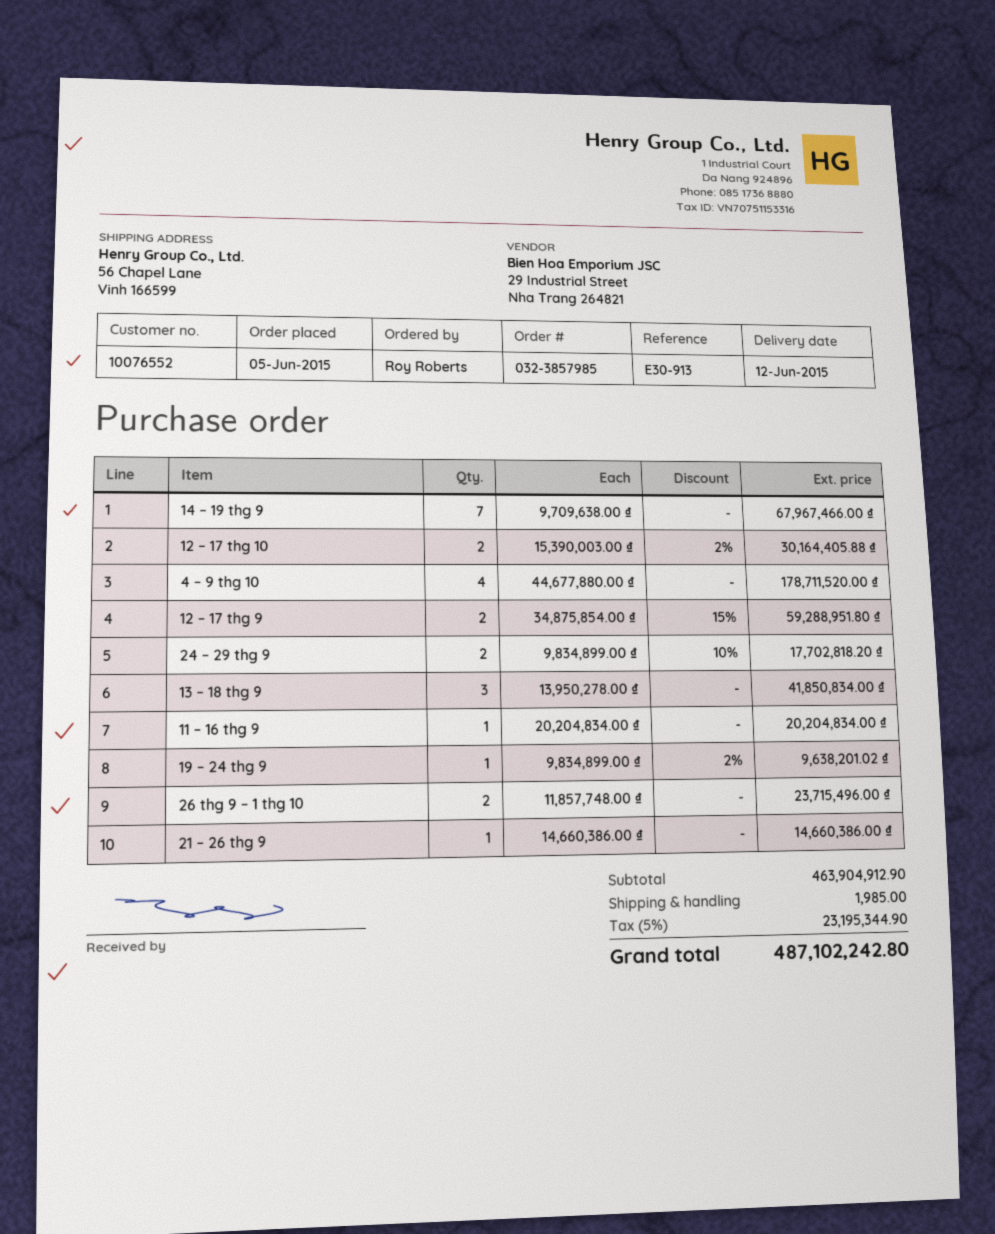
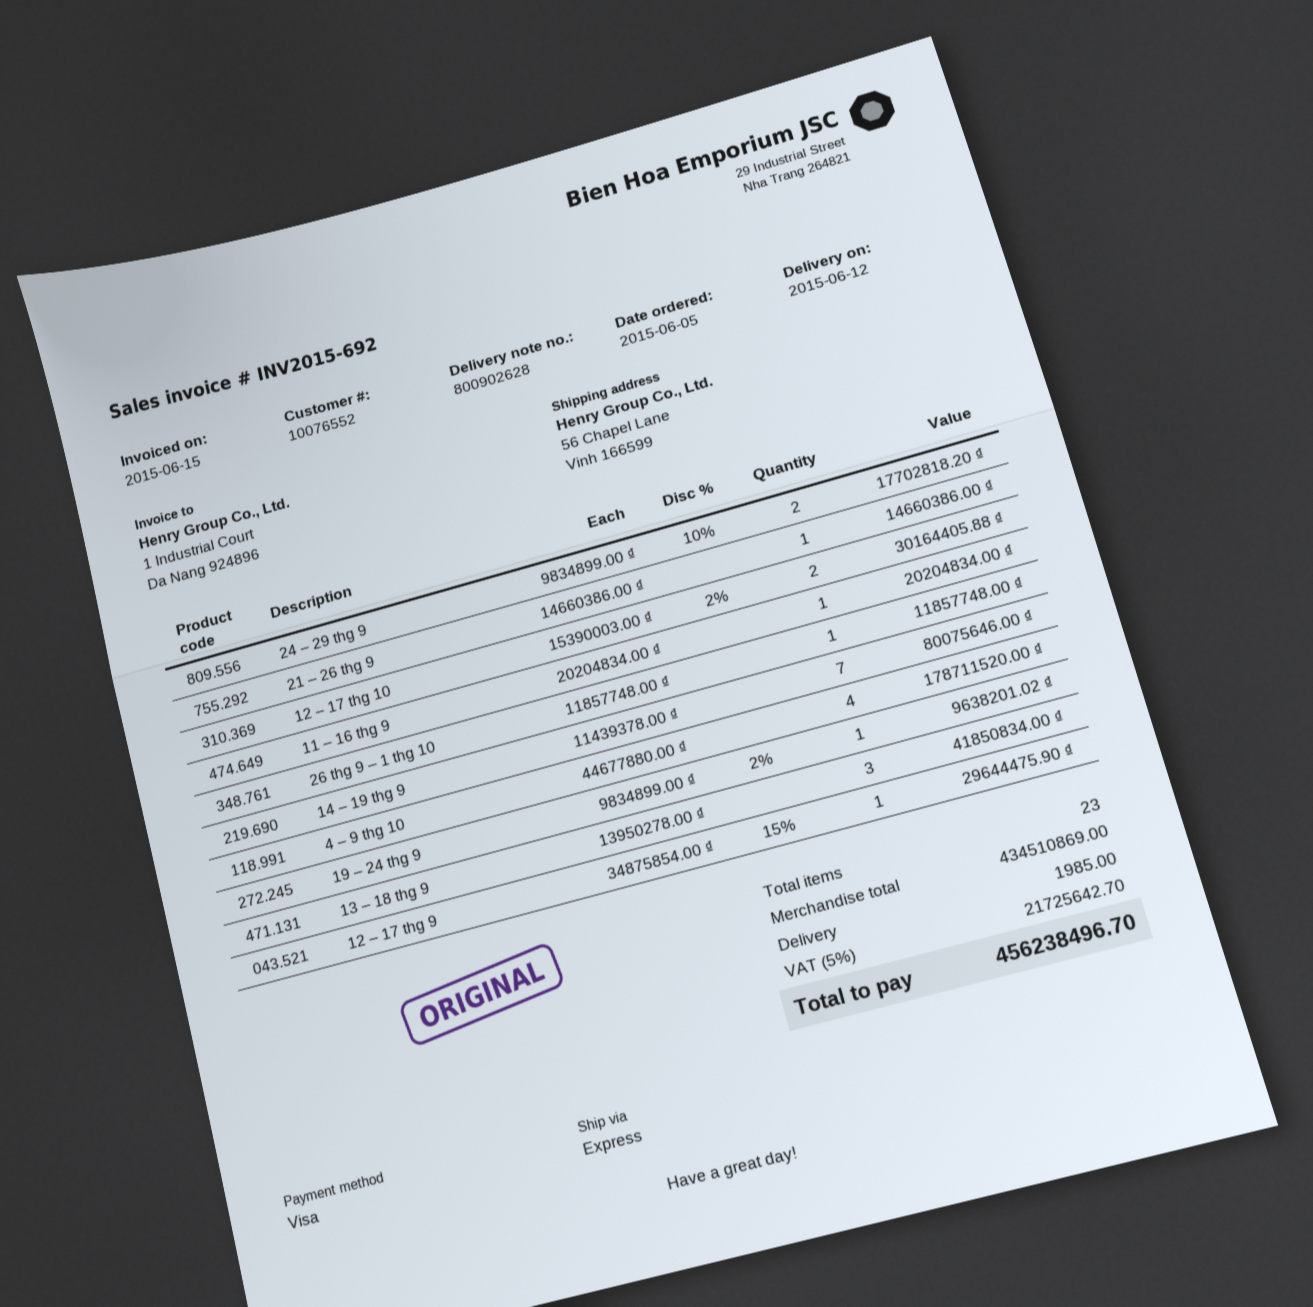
14 – 19 thg 9: 7 x 9709638.00 = 67967466.00 -> 7 x 11439378.00 = 80075646.00
12 – 17 thg 9: 2 x 34875854.00 - 15% = 59288951.80 -> 1 x 34875854.00 - 15% = 29644475.90
26 thg 9 – 1 thg 10: 2 x 11857748.00 = 23715496.00 -> 1 x 11857748.00 = 11857748.00
subtotal: 463904912.90 -> 434510869.00
tax: 5% = 23195344.90 -> 5% = 21725642.70
total: 487102242.80 -> 456238496.70

